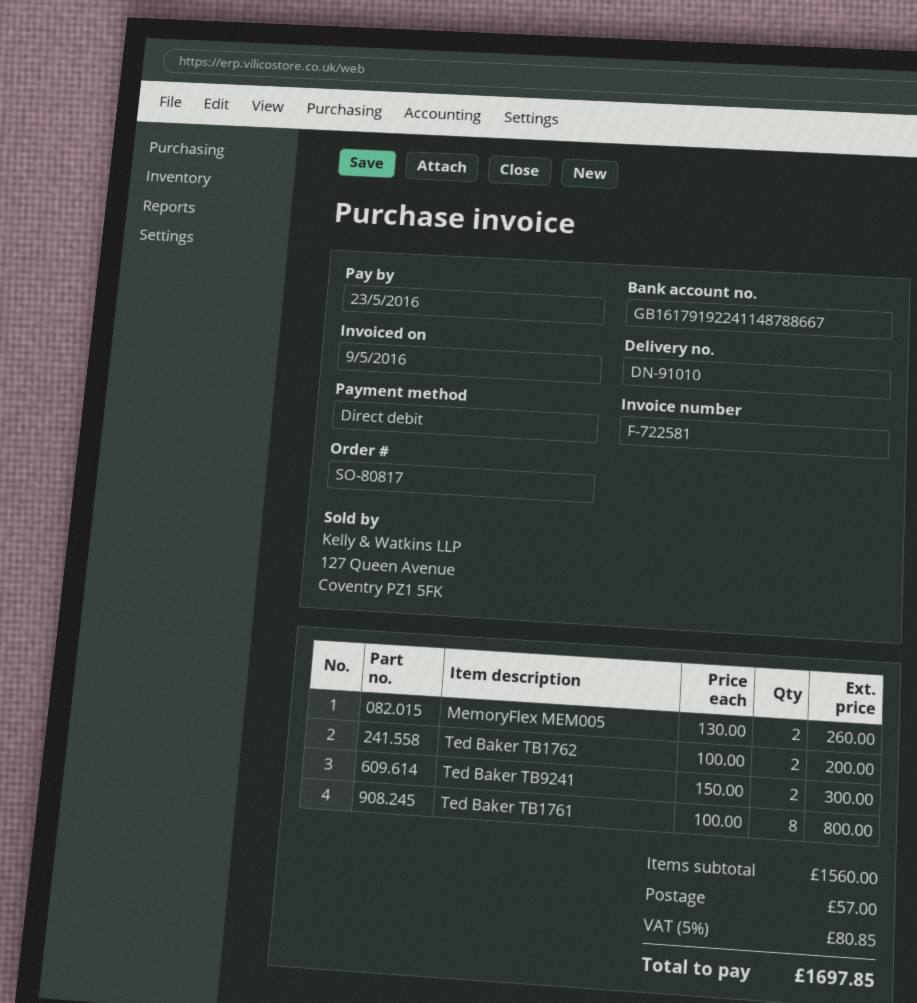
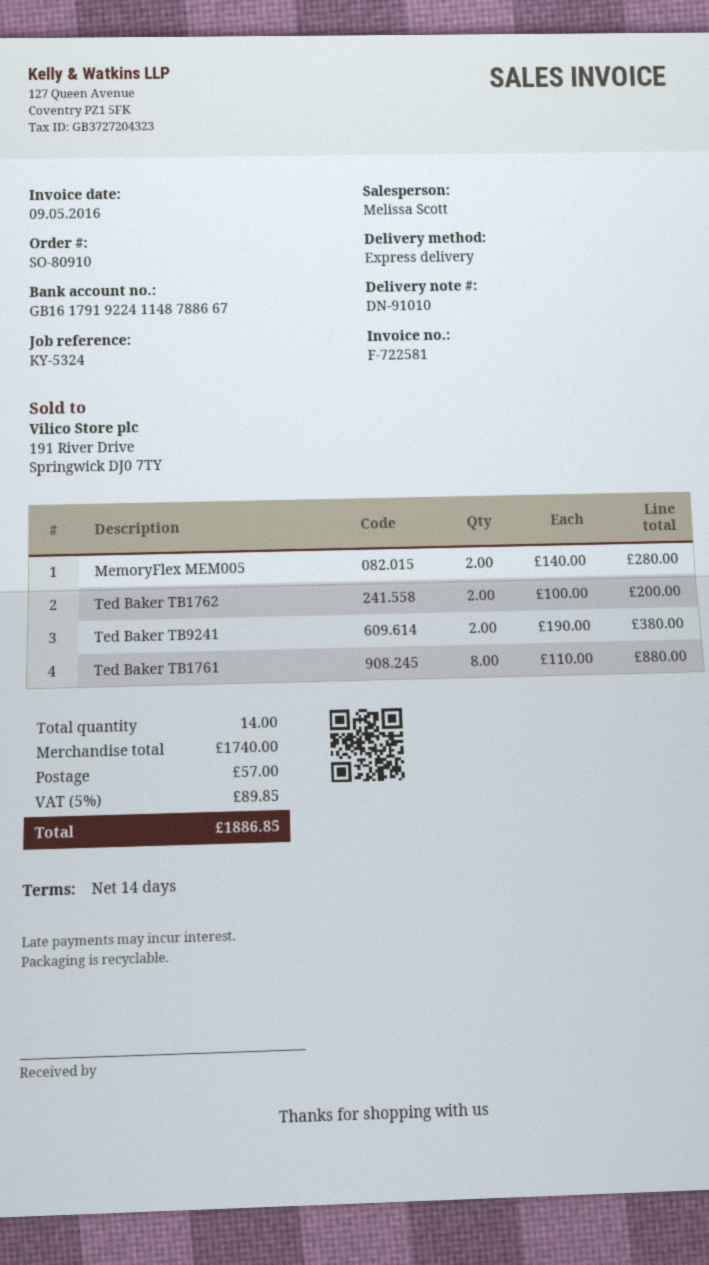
order number: SO-80817 -> SO-80910
MemoryFlex MEM005: 2 x 130.00 = 260.00 -> 2 x 140.00 = 280.00
Ted Baker TB9241: 2 x 150.00 = 300.00 -> 2 x 190.00 = 380.00
Ted Baker TB1761: 8 x 100.00 = 800.00 -> 8 x 110.00 = 880.00
subtotal: 1560.00 -> 1740.00
tax: 5% = 80.85 -> 5% = 89.85
total: 1697.85 -> 1886.85

